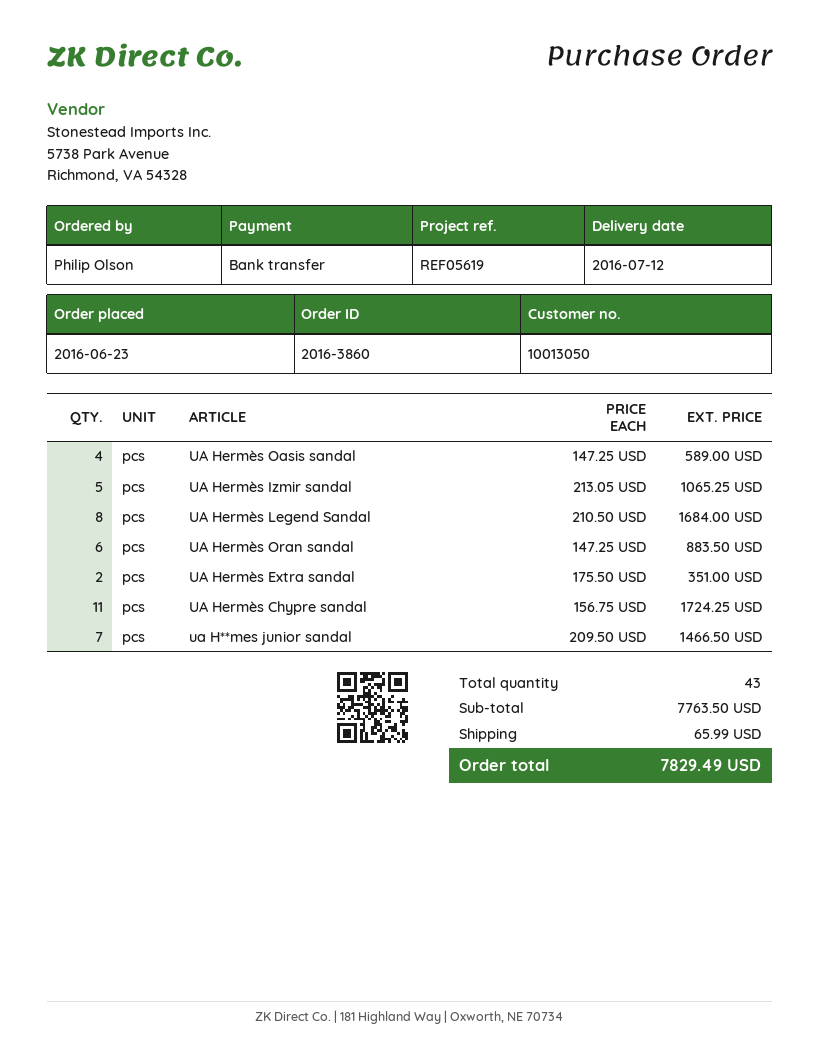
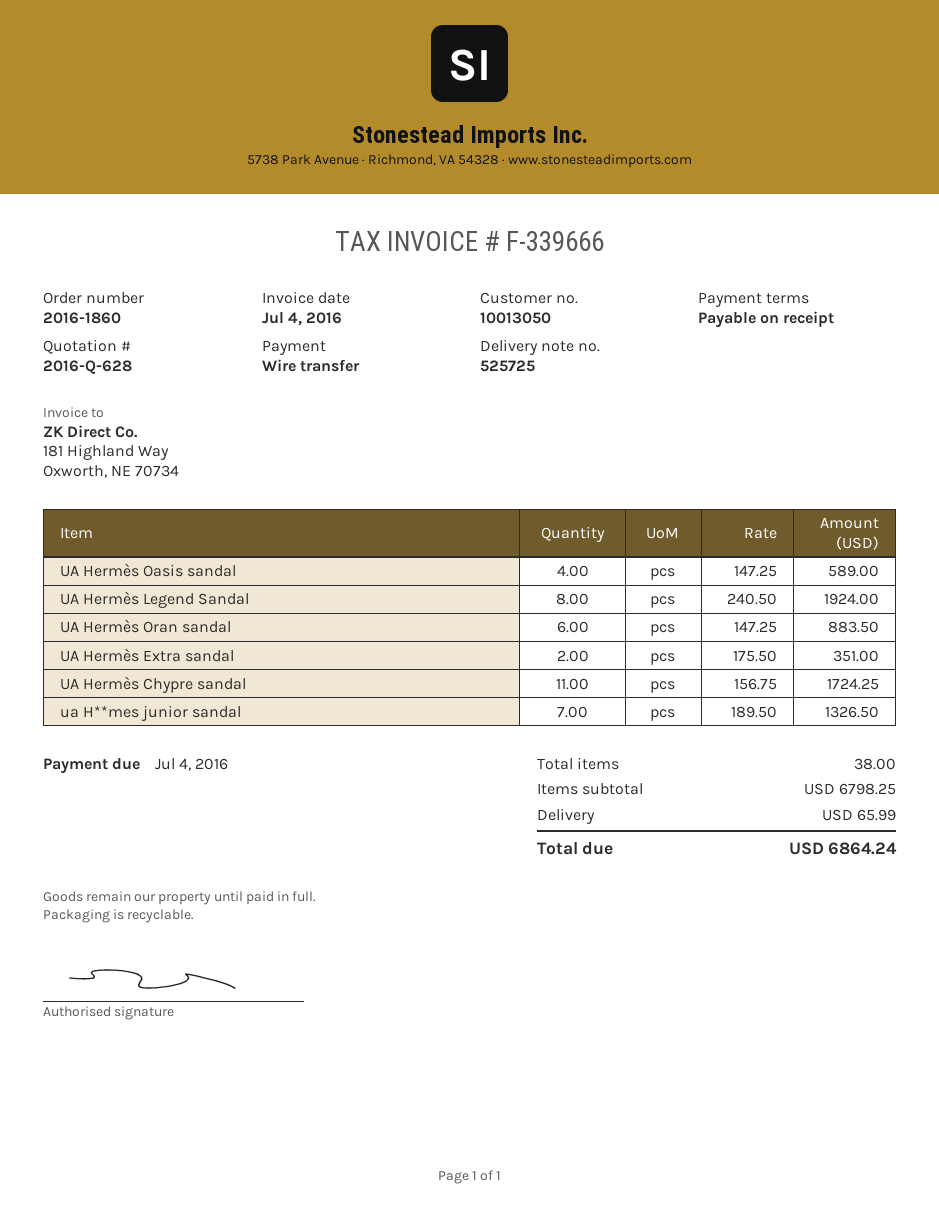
order number: 2016-3860 -> 2016-1860
UA Hermès Izmir sandal: 5 x 213.05 = 1065.25 -> none
UA Hermès Legend Sandal: 8 x 210.50 = 1684.00 -> 8 x 240.50 = 1924.00
ua H**mes junior sandal: 7 x 209.50 = 1466.50 -> 7 x 189.50 = 1326.50
total quantity: 43 -> 38
subtotal: 7763.50 -> 6798.25
total: 7829.49 -> 6864.24

